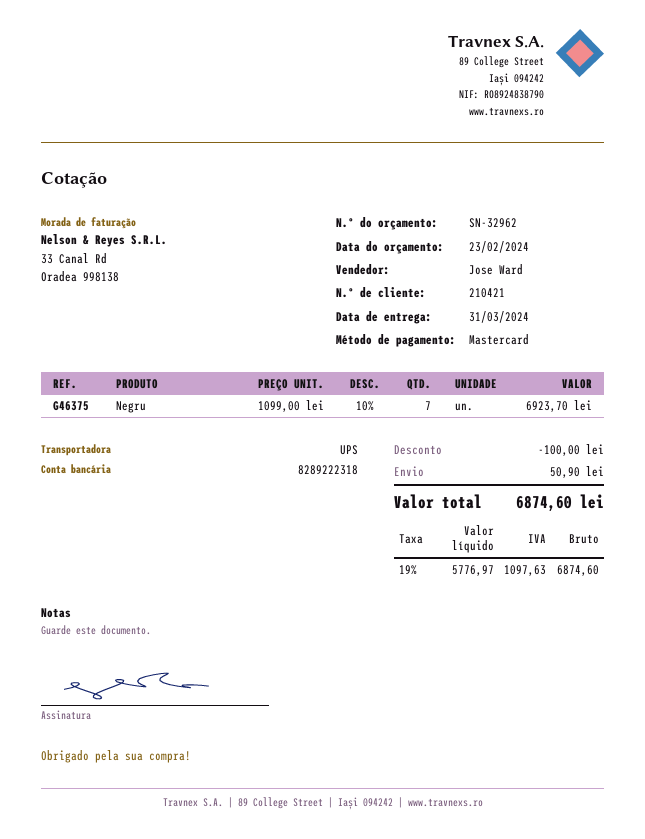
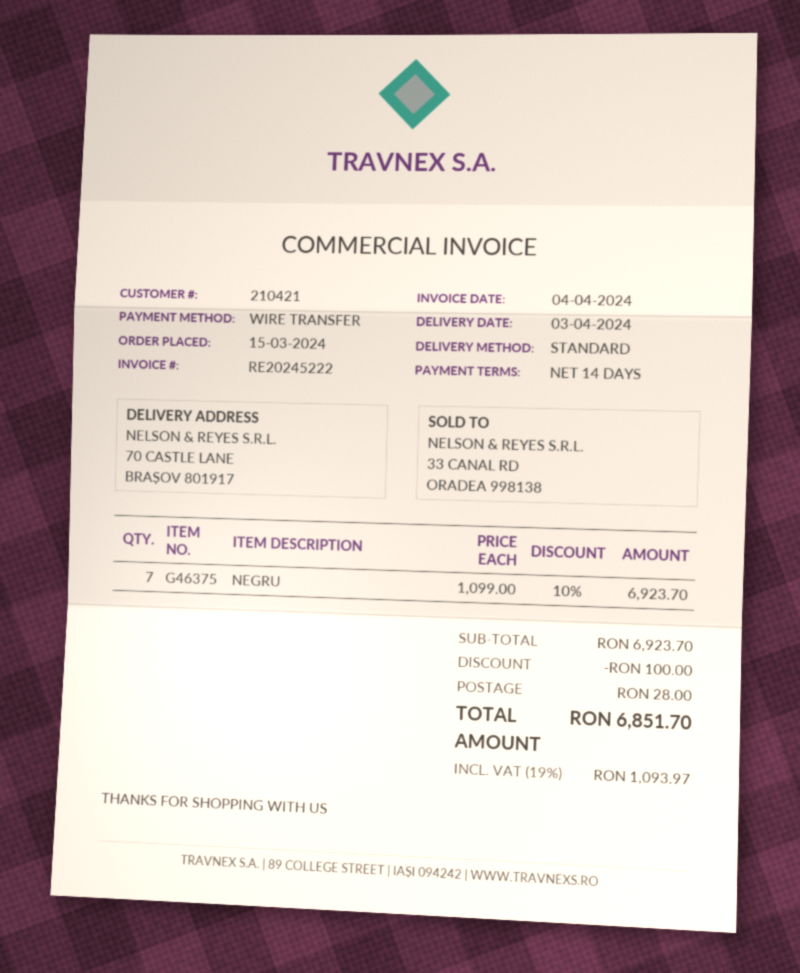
delivery date: 2024-03-31 -> 2024-04-03
payment method: Mastercard -> bank transfer
shipping method: UPS -> standard
shipping: 50.90 -> 28.00
tax: 19% = 1097.63 -> 19% = 1093.97
total: 6874.60 -> 6851.70

